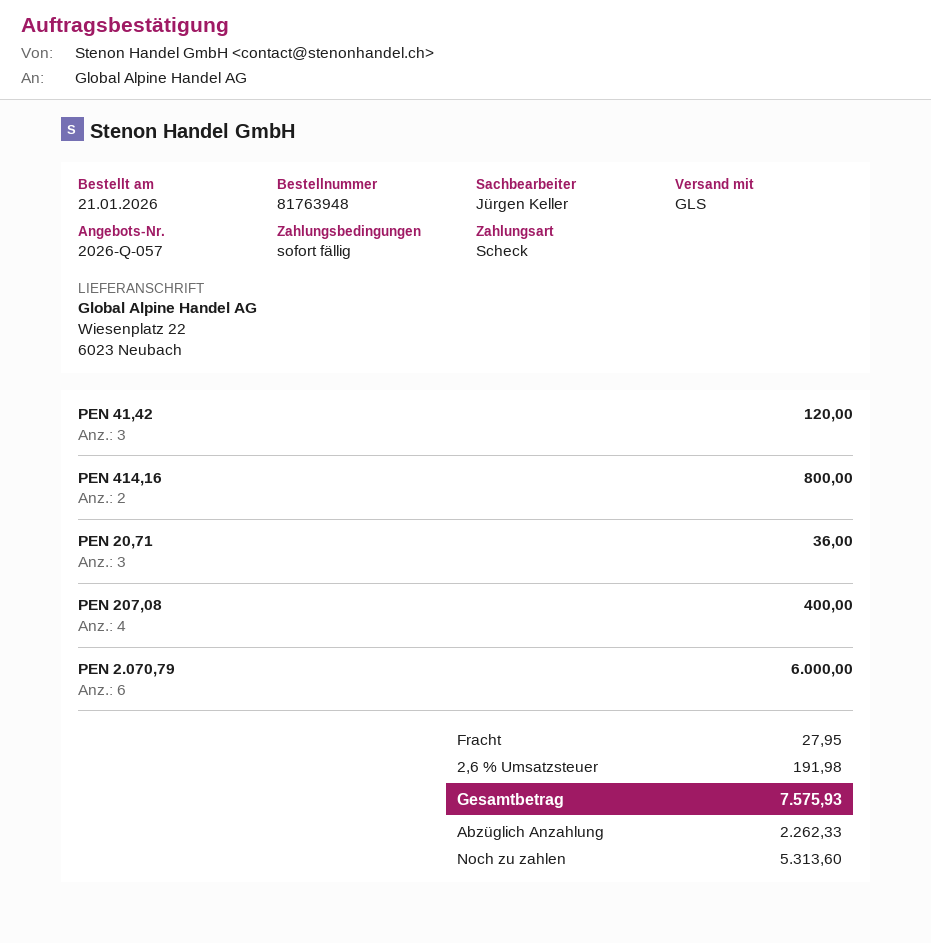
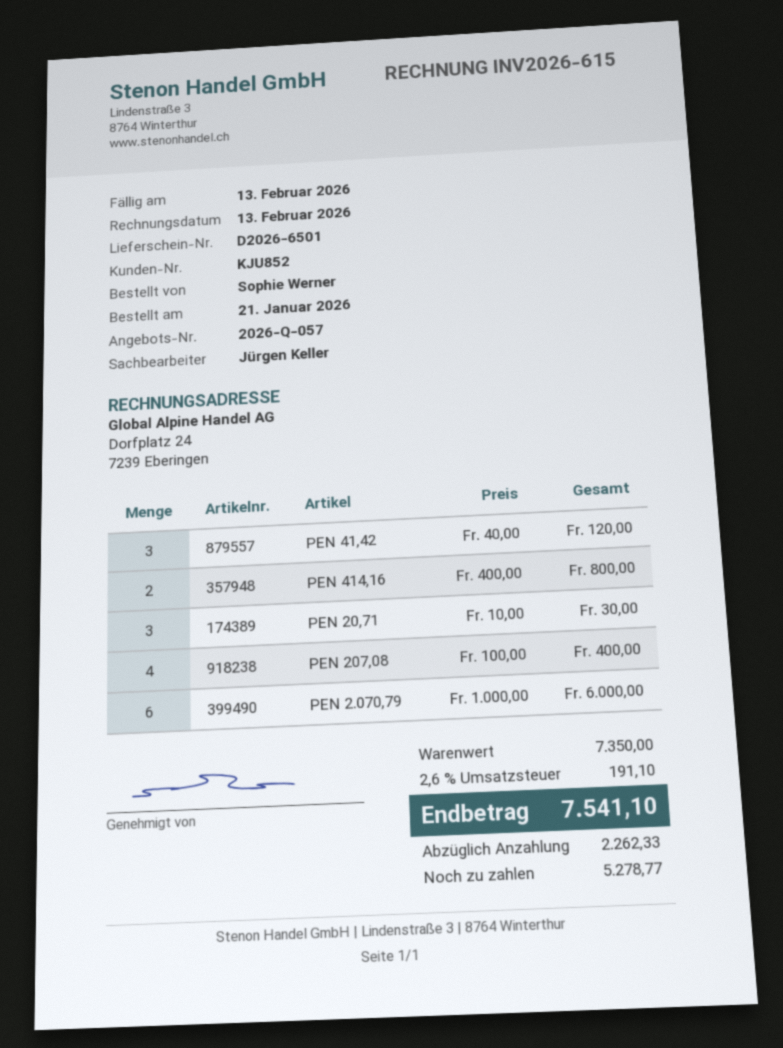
PEN 20,71: 3 for 36.00 -> 3 for 30.00
shipping: 27.95 -> none
tax: 2.6% = 191.98 -> 2.6% = 191.10
total: 7575.93 -> 7541.10
balance: 5313.60 -> 5278.77

